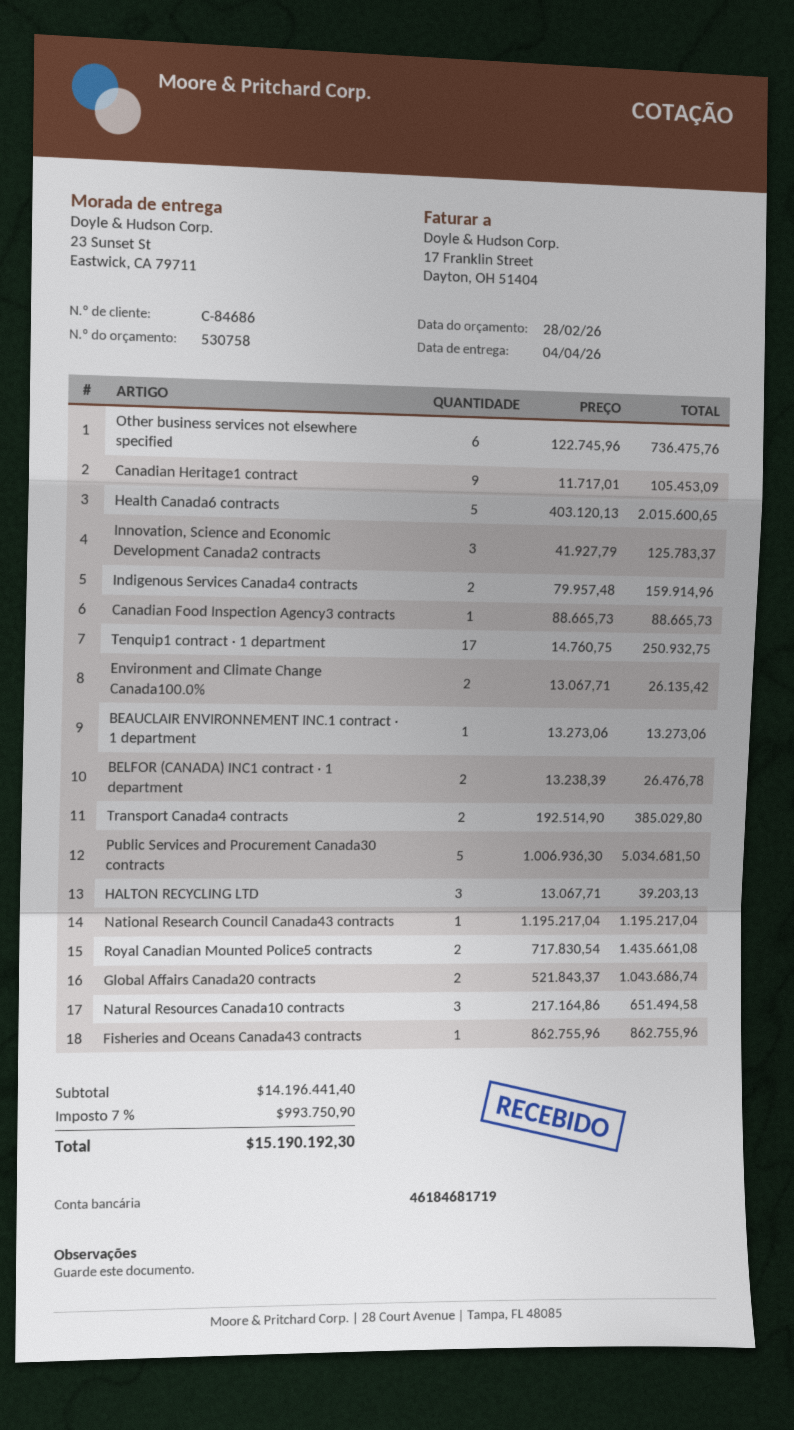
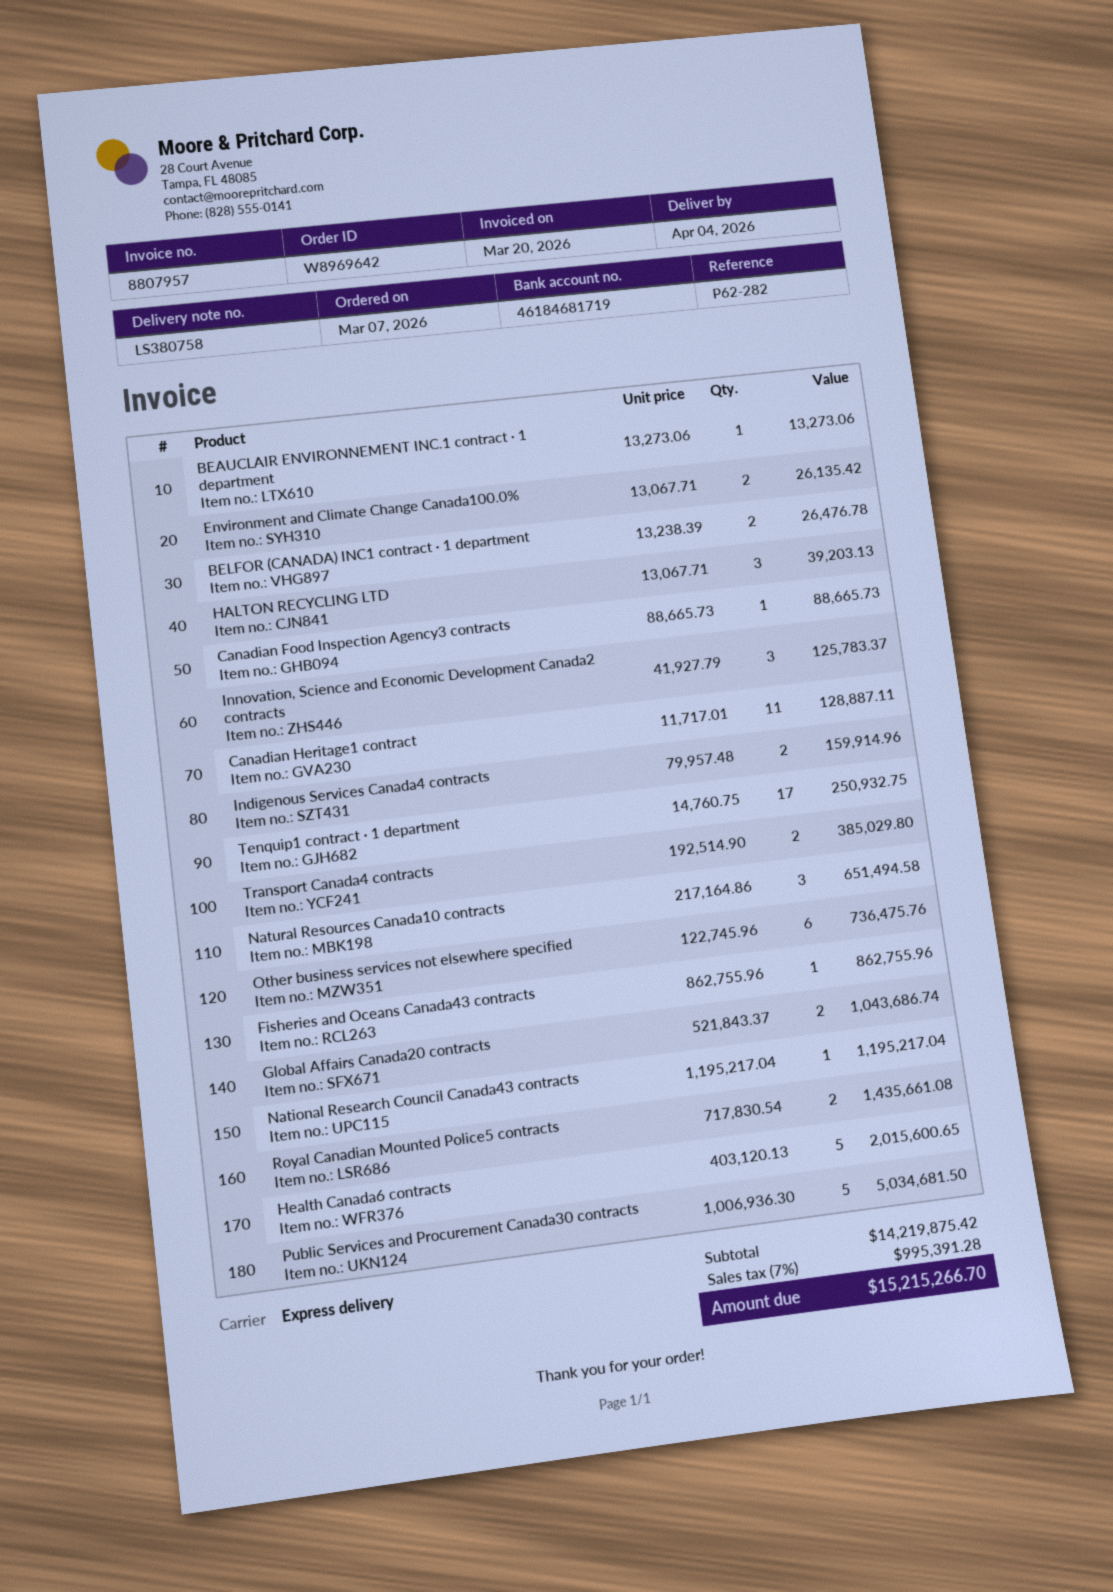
Canadian Heritage1 contract: 9 x 11717.01 = 105453.09 -> 11 x 11717.01 = 128887.11
subtotal: 14196441.40 -> 14219875.42
tax: 7% = 993750.90 -> 7% = 995391.28
total: 15190192.30 -> 15215266.70

